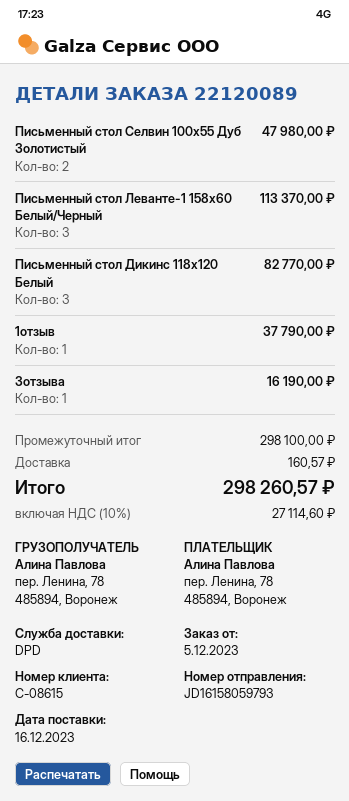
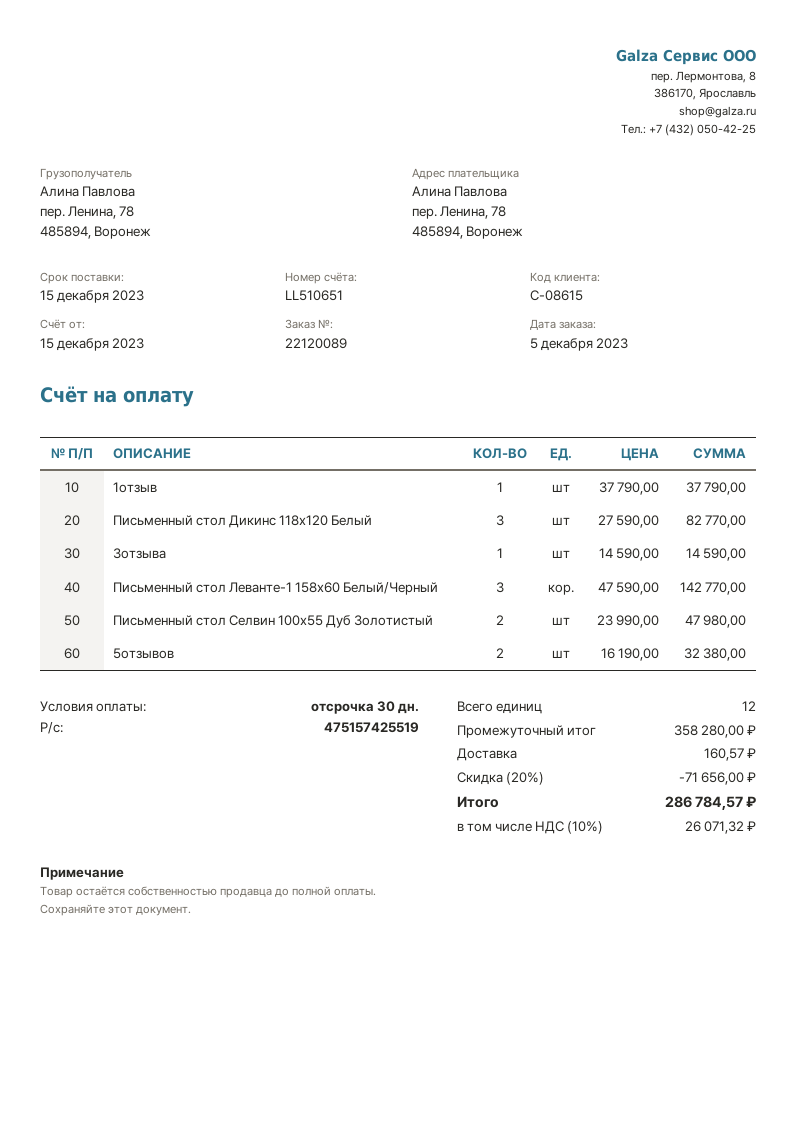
delivery date: 2023-12-16 -> 2023-12-15
Письменный стол Леванте-1 158x60 Белый/Черный: 3 for 113370.00 -> 3 for 142770.00
3отзыва: 1 for 16190.00 -> 1 for 14590.00
5отзывов: none -> 2 for 32380.00
subtotal: 298100.00 -> 358280.00
discount: none -> 20% = 71656.00
tax: 10% = 27114.60 -> 10% = 26071.32
total: 298260.57 -> 286784.57

